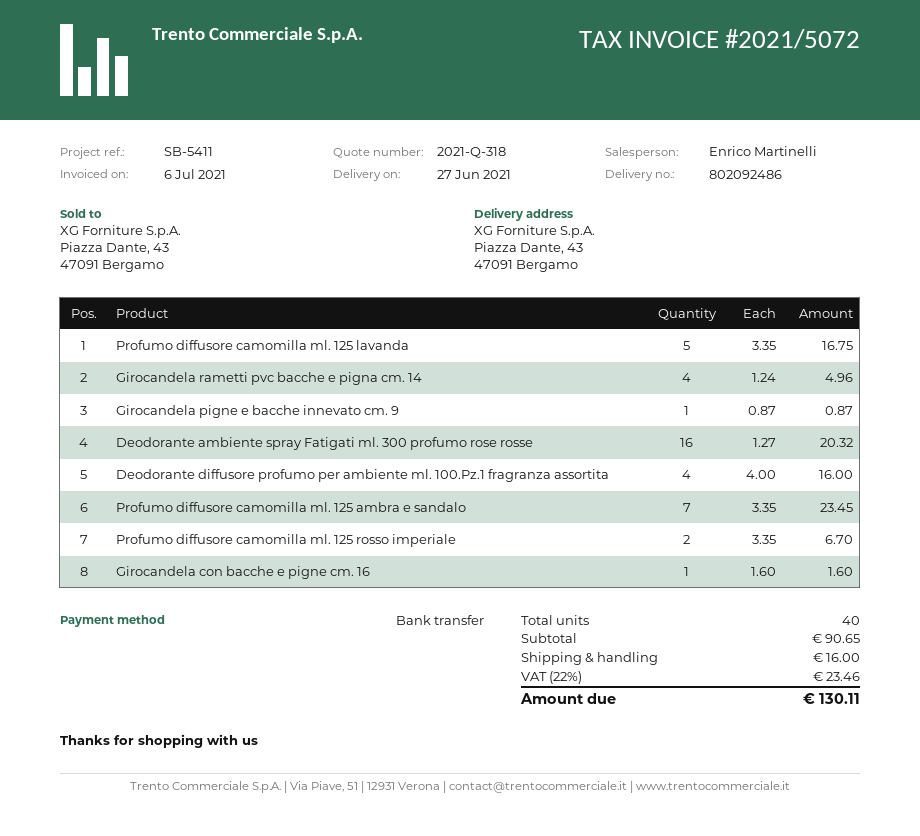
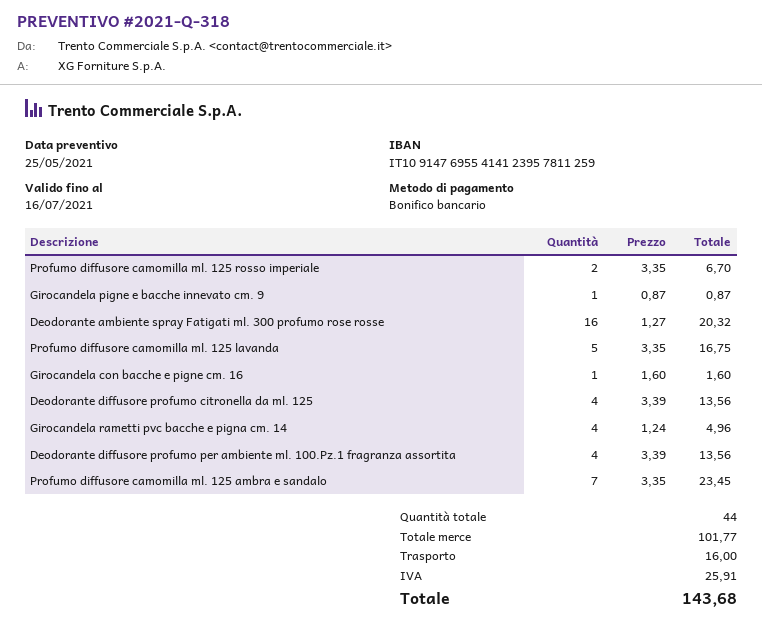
Deodorante diffusore profumo per ambiente ml. 100.Pz.1 fragranza assortita: 4 x 4.00 = 16.00 -> 4 x 3.39 = 13.56
Deodorante diffusore profumo citronella da ml. 125: none -> 4 x 3.39 = 13.56
total quantity: 40 -> 44
subtotal: 90.65 -> 101.77
tax: 23.46 -> 25.91
total: 130.11 -> 143.68

